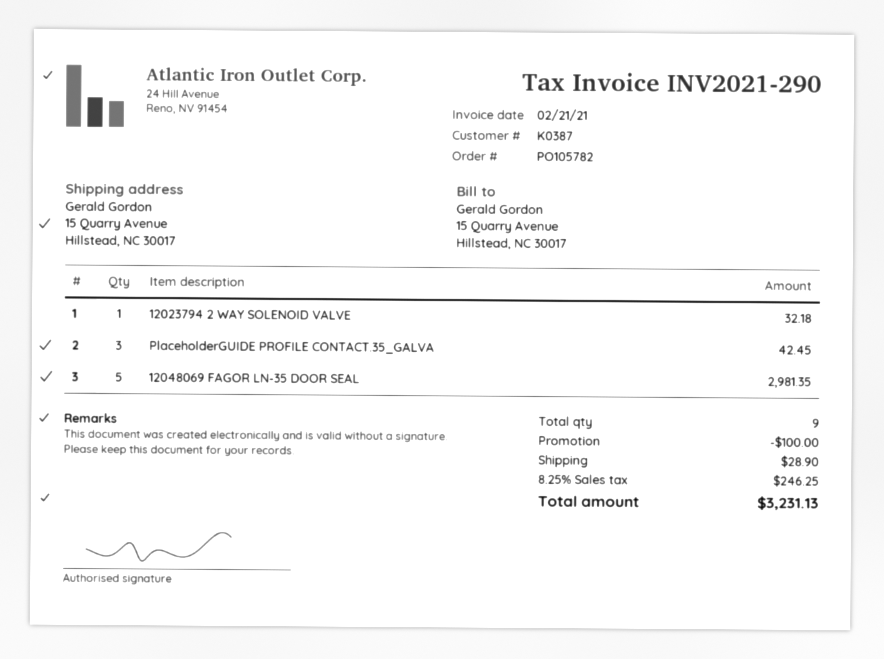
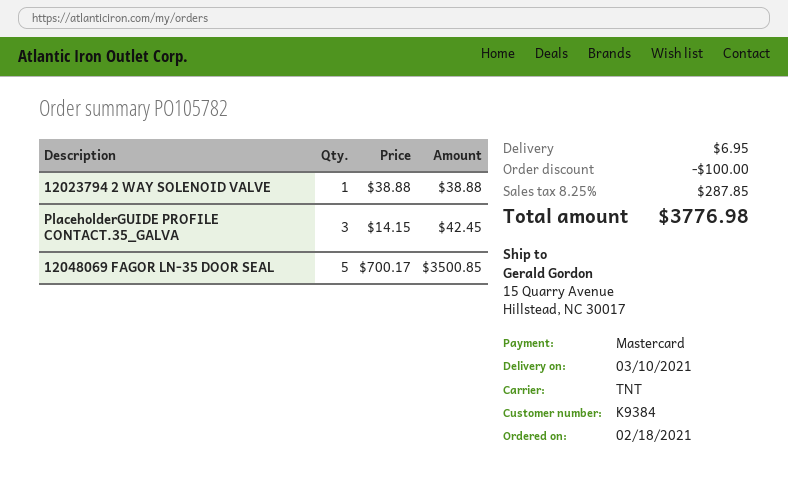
customer number: K0387 -> K9384
12023794 2 WAY SOLENOID VALVE: 1 for 32.18 -> 1 for 38.88
12048069 FAGOR LN-35 DOOR SEAL: 5 for 2981.35 -> 5 for 3500.85
shipping: 28.90 -> 6.95
tax: 8.25% = 246.25 -> 8.25% = 287.85
total: 3231.13 -> 3776.98

